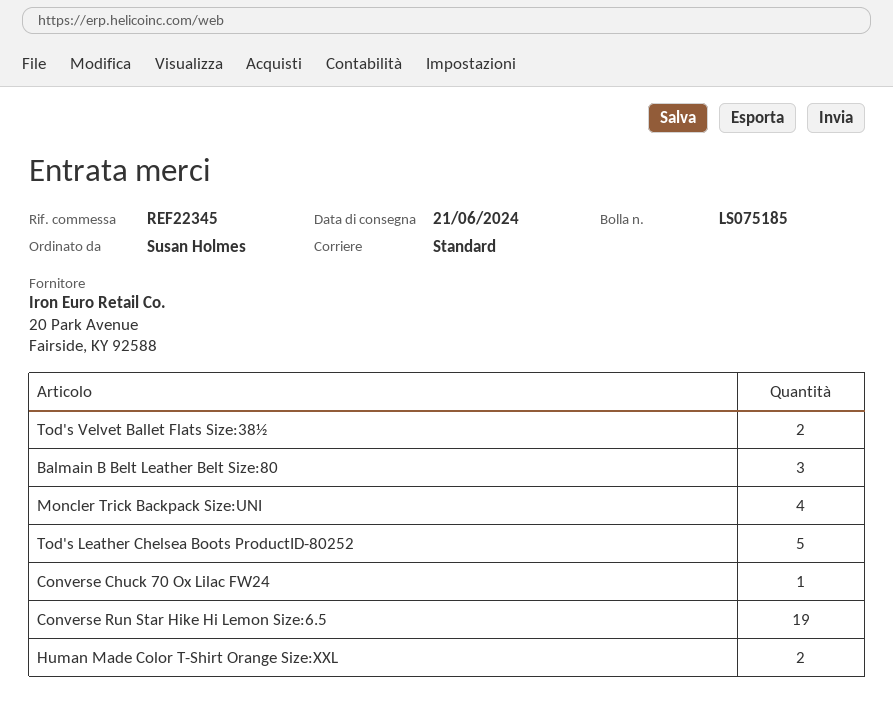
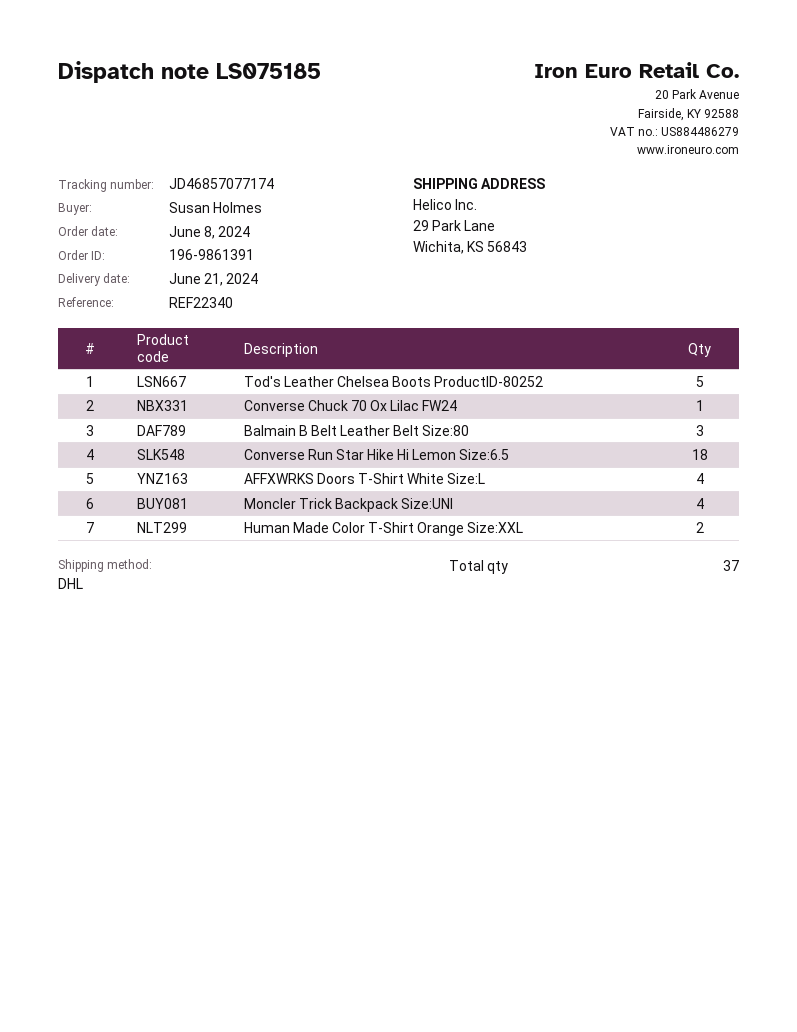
reference: REF22345 -> REF22340
shipping method: standard -> DHL
Tod's Velvet Ballet Flats Size:38½: 2 -> none
Converse Run Star Hike Hi Lemon Size:6.5: 19 -> 18
AFFXWRKS Doors T-Shirt White Size:L: none -> 4

